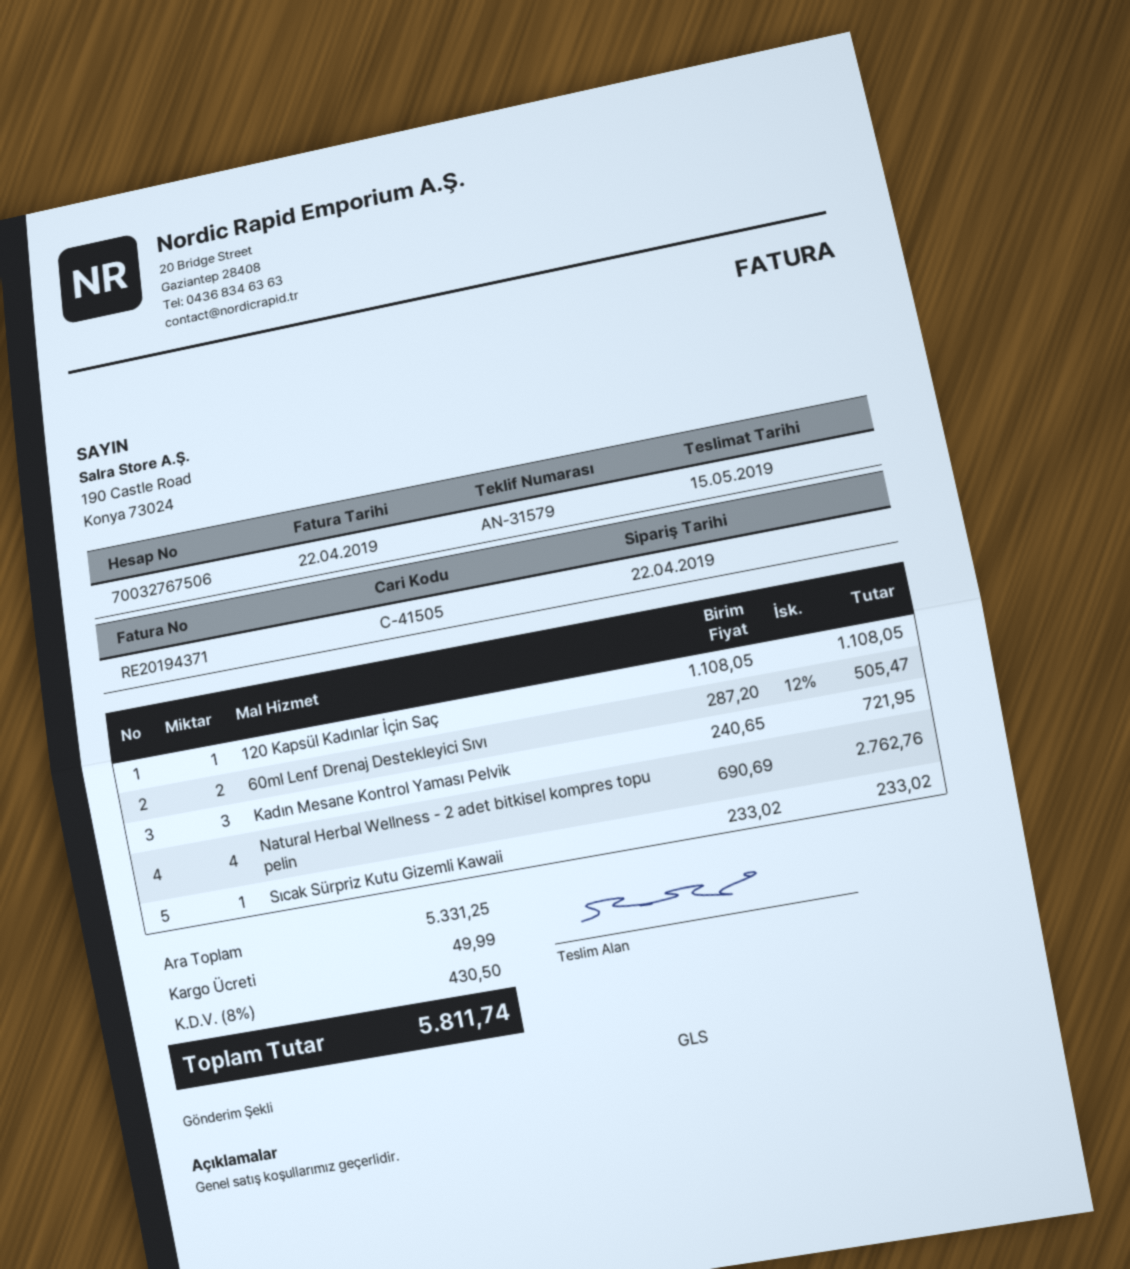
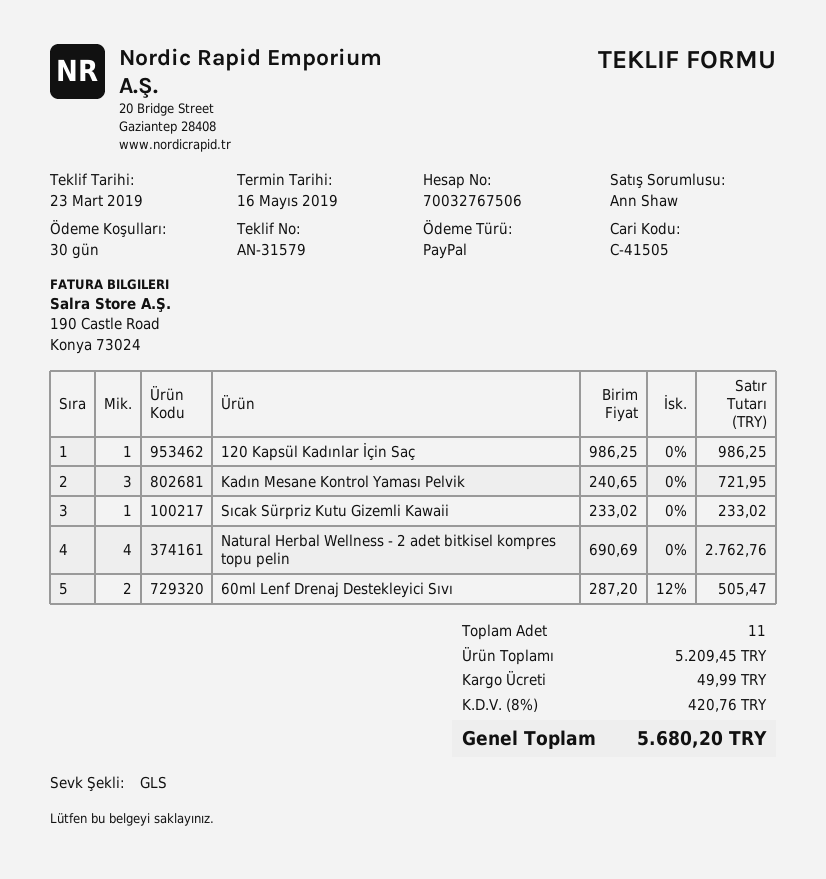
delivery date: 2019-05-15 -> 2019-05-16
120 Kapsül Kadınlar İçin Saç: 1 x 1108.05 = 1108.05 -> 1 x 986.25 = 986.25
subtotal: 5331.25 -> 5209.45
tax: 8% = 430.50 -> 8% = 420.76
total: 5811.74 -> 5680.20

